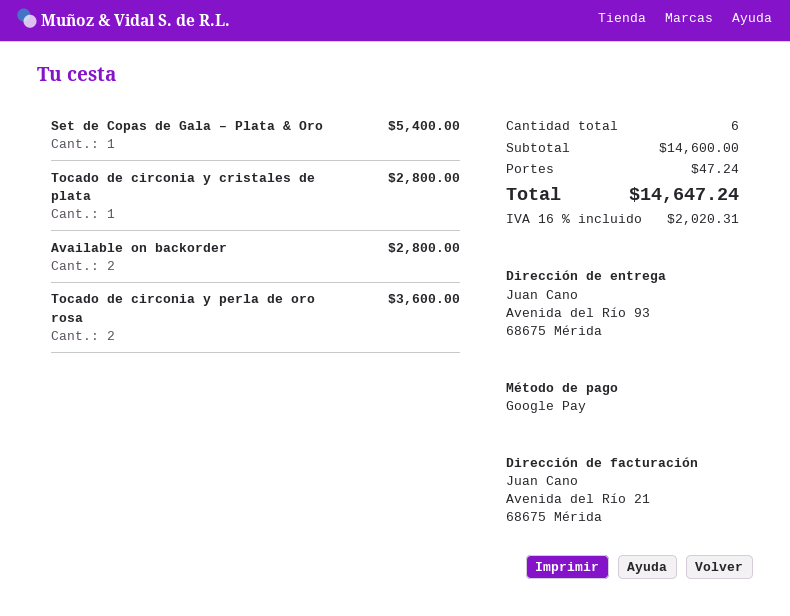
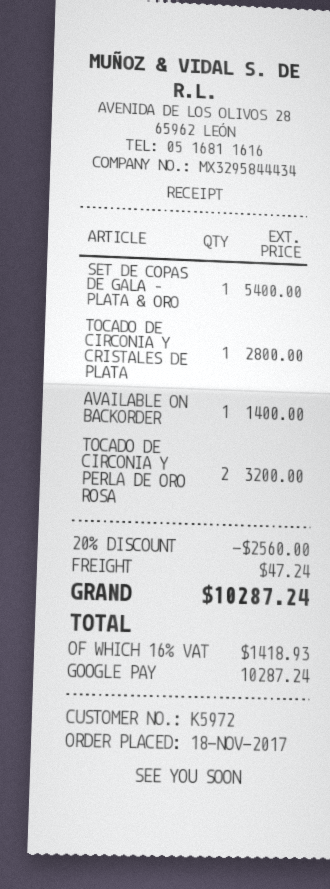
Available on backorder: 2 for 2800.00 -> 1 for 1400.00
Tocado de circonia y perla de oro rosa: 2 for 3600.00 -> 2 for 3200.00
discount: none -> 20% = 2560.00
tax: 16% = 2020.31 -> 16% = 1418.93
total: 14647.24 -> 10287.24

